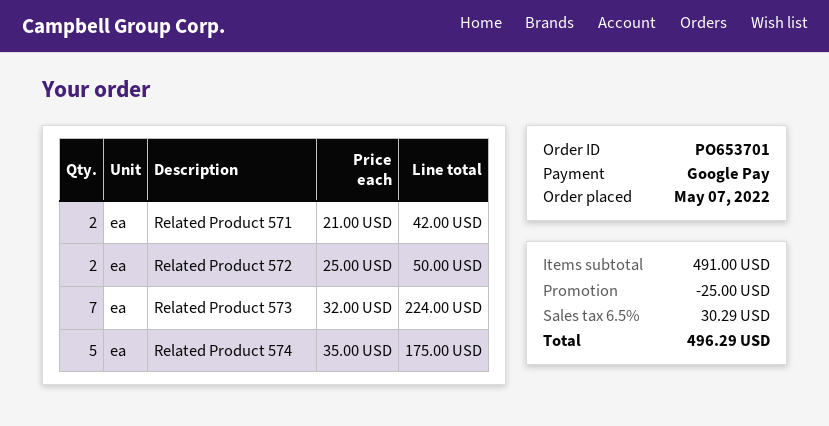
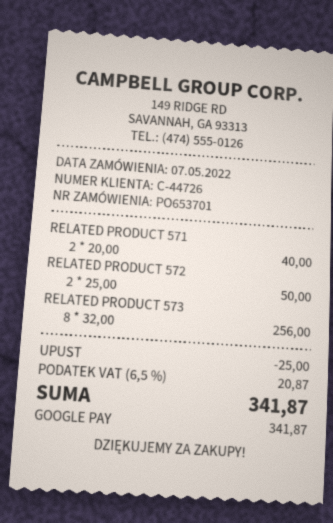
Related Product 571: 2 x 21.00 = 42.00 -> 2 x 20.00 = 40.00
Related Product 573: 7 x 32.00 = 224.00 -> 8 x 32.00 = 256.00
Related Product 574: 5 x 35.00 = 175.00 -> none
tax: 6.5% = 30.29 -> 6.5% = 20.87
total: 496.29 -> 341.87

